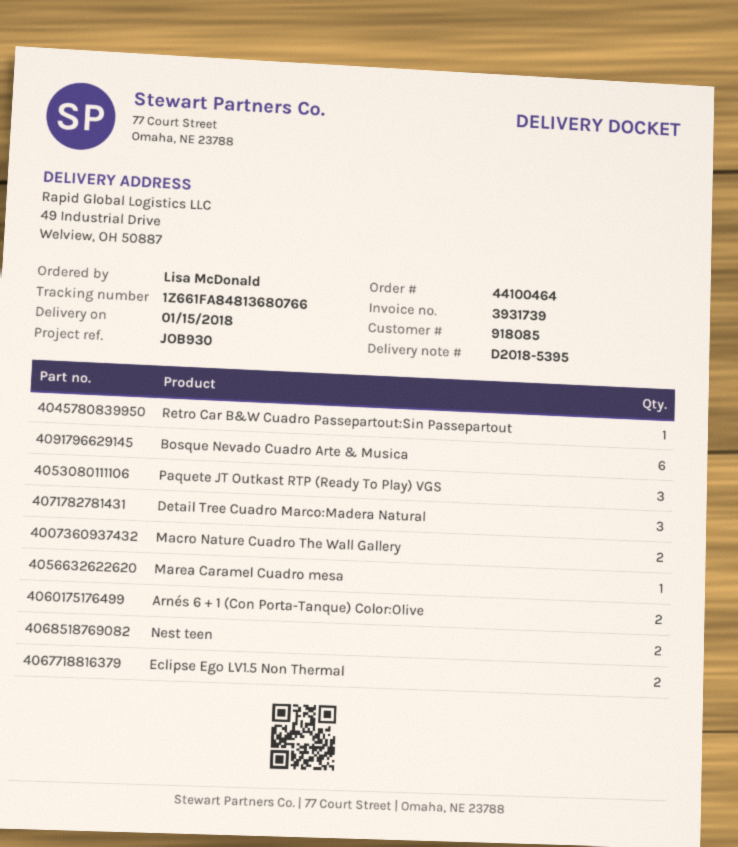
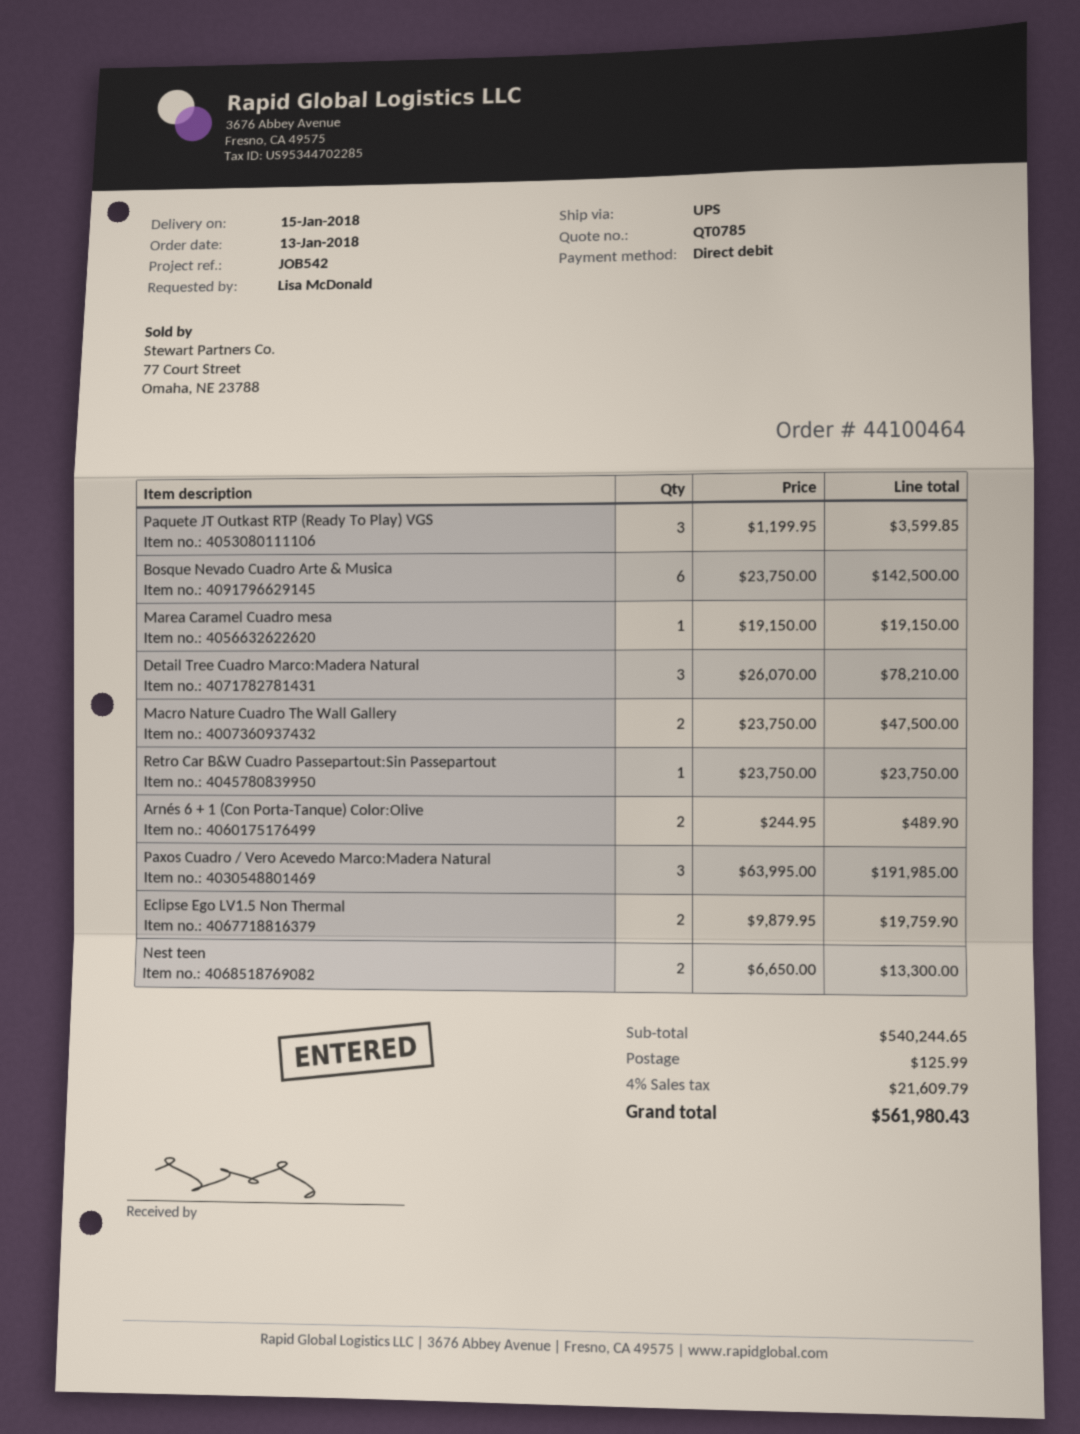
reference: JOB930 -> JOB542
Paxos Cuadro / Vero Acevedo Marco:Madera Natural: none -> 3

